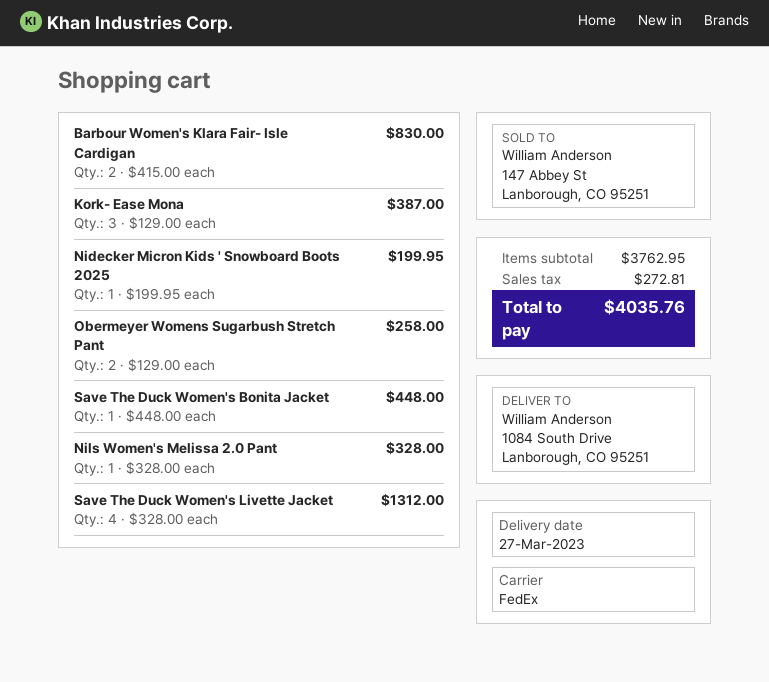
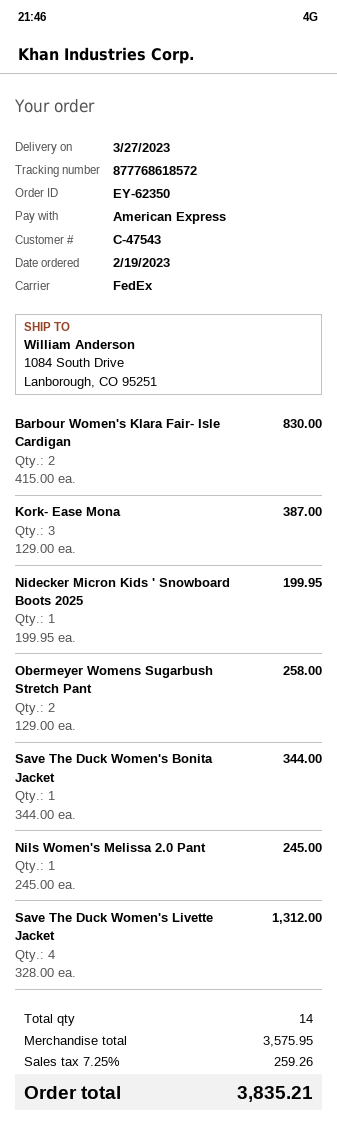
Save The Duck Women's Bonita Jacket: 1 x 448.00 = 448.00 -> 1 x 344.00 = 344.00
Nils Women's Melissa 2.0 Pant: 1 x 328.00 = 328.00 -> 1 x 245.00 = 245.00
subtotal: 3762.95 -> 3575.95
tax: 272.81 -> 259.26
total: 4035.76 -> 3835.21

